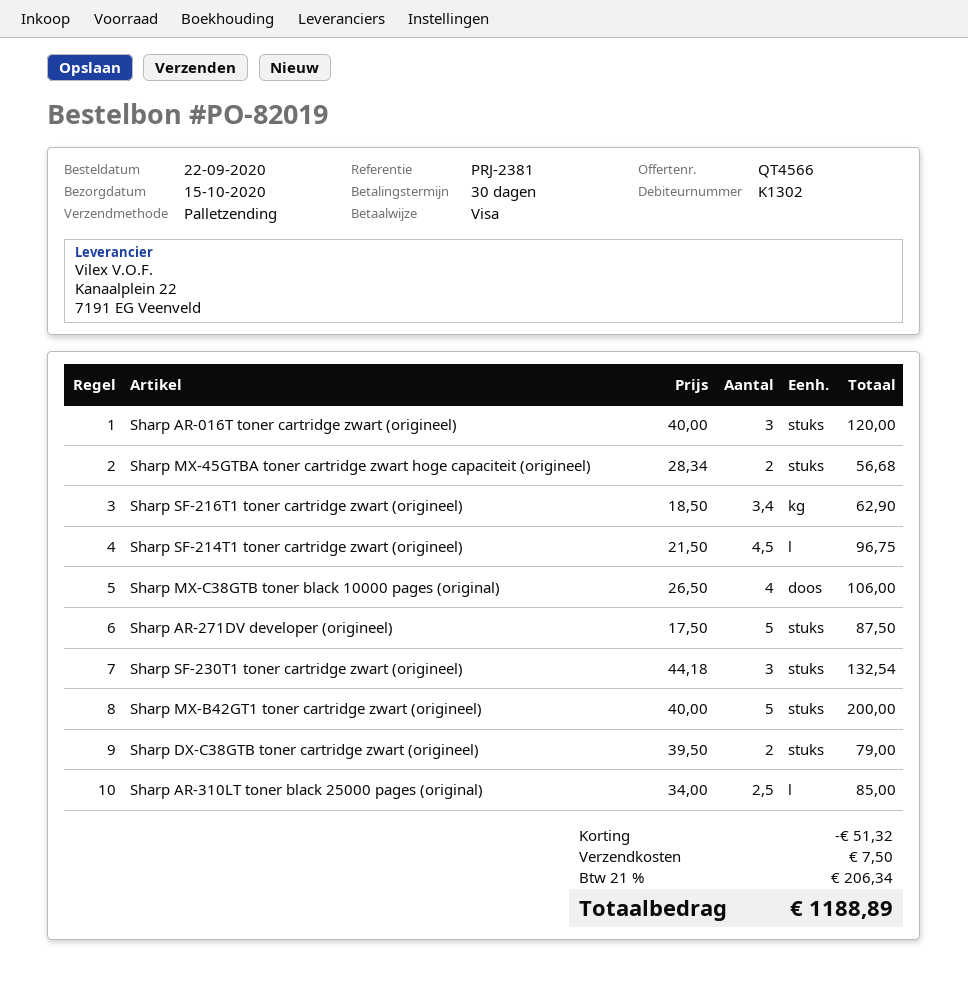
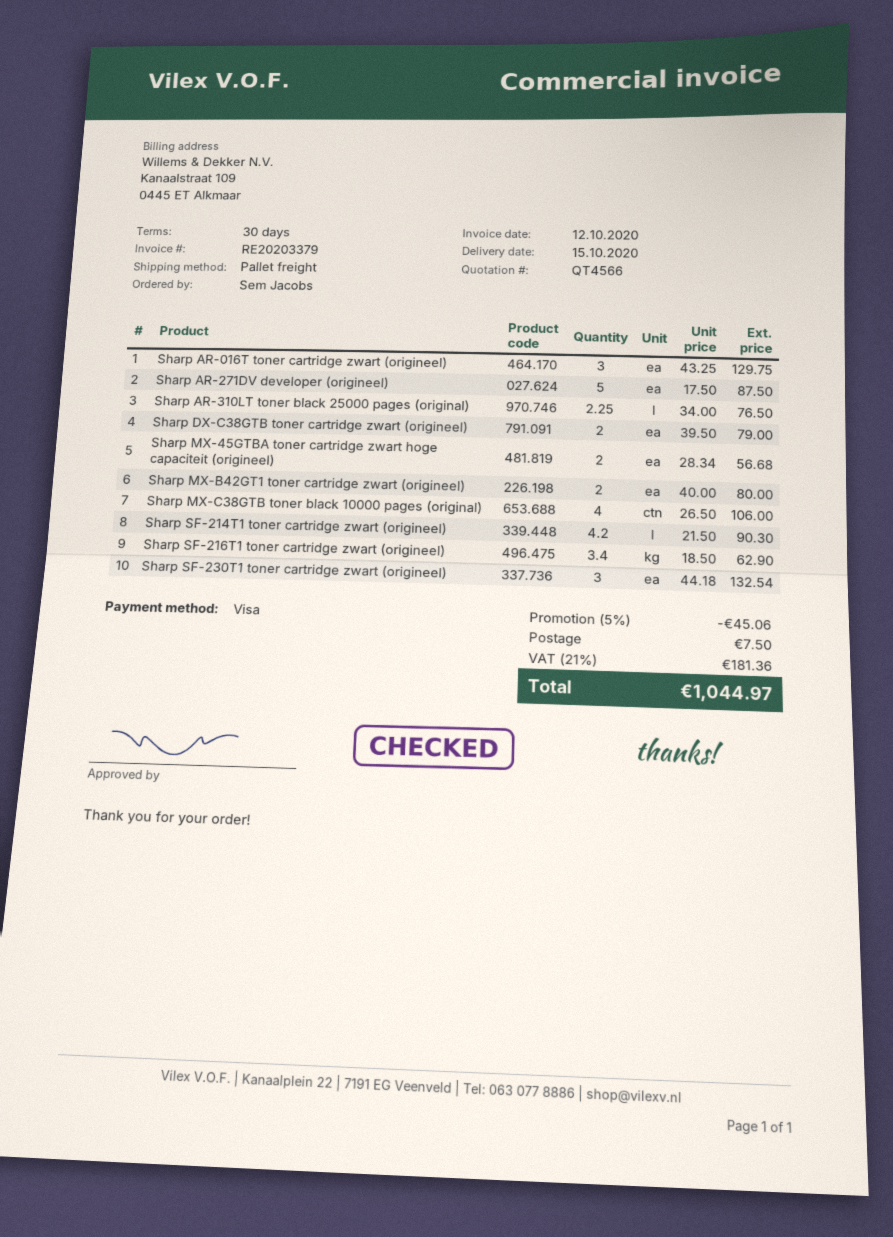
Sharp AR-016T toner cartridge zwart (origineel): 3 x 40.00 = 120.00 -> 3 x 43.25 = 129.75
Sharp SF-214T1 toner cartridge zwart (origineel): 4.5 x 21.50 = 96.75 -> 4.2 x 21.50 = 90.30
Sharp MX-B42GT1 toner cartridge zwart (origineel): 5 x 40.00 = 200.00 -> 2 x 40.00 = 80.00
Sharp AR-310LT toner black 25000 pages (original): 2.5 x 34.00 = 85.00 -> 2.25 x 34.00 = 76.50
discount: 51.32 -> 45.06
tax: 21% = 206.34 -> 21% = 181.36
total: 1188.89 -> 1044.97

